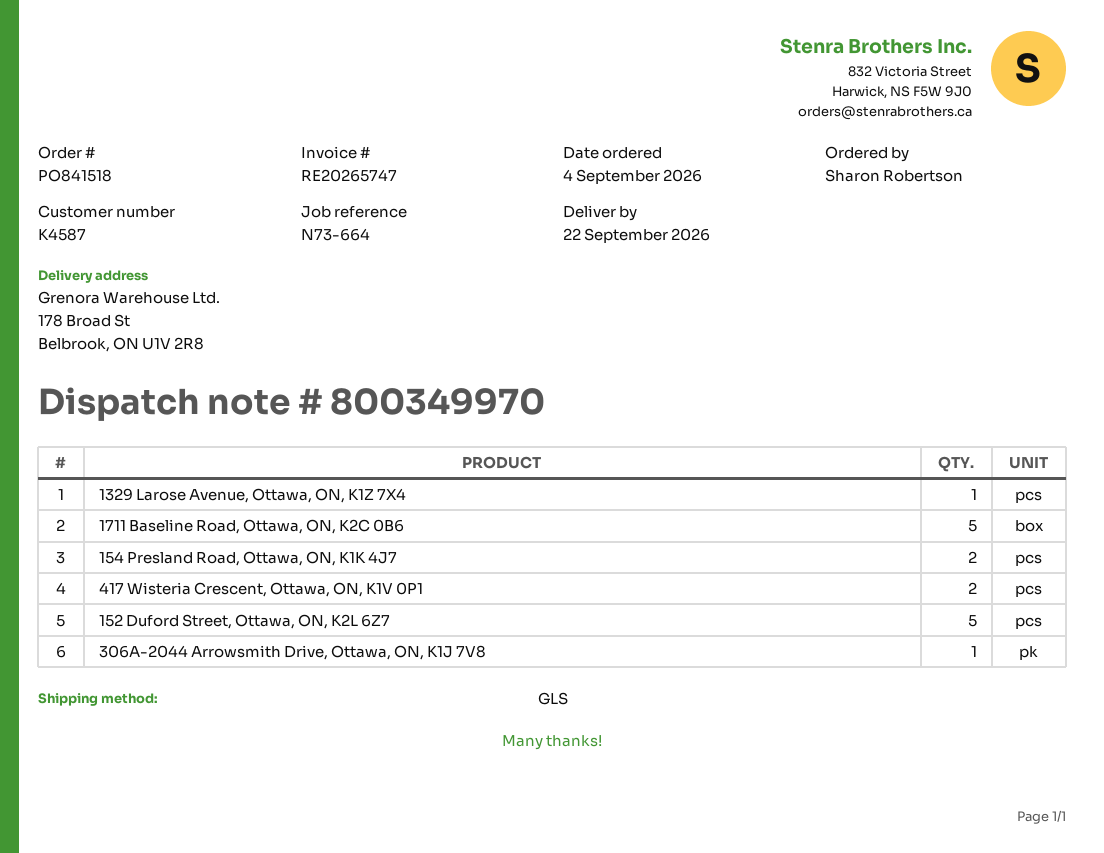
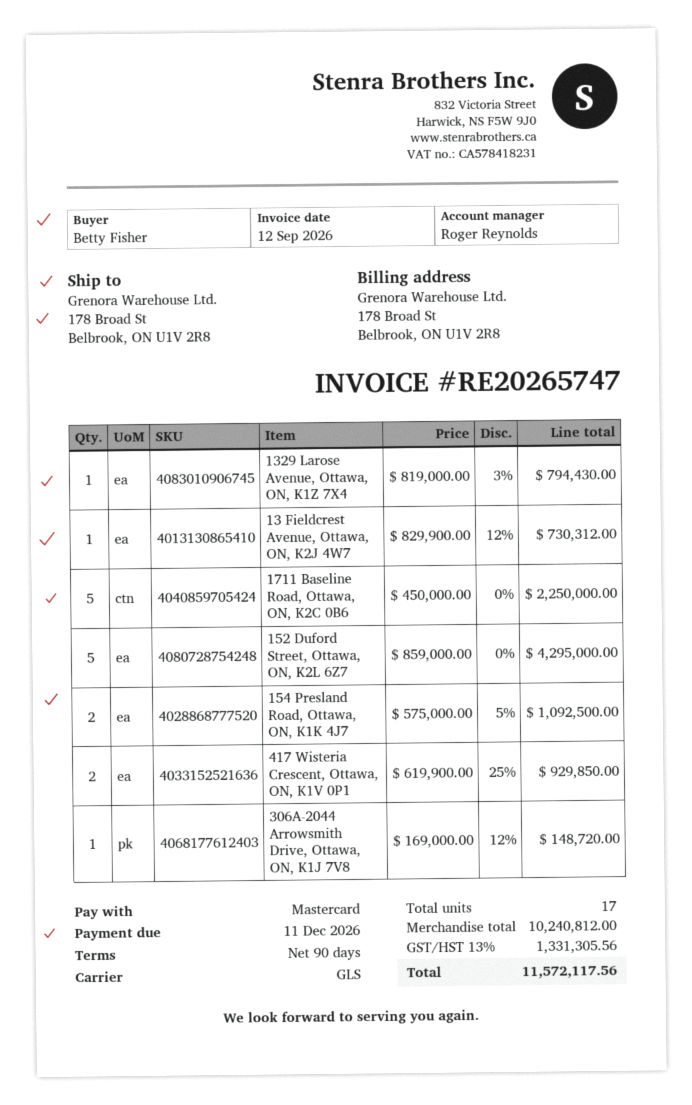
ordered by: Sharon Robertson -> Betty Fisher
13 Fieldcrest Avenue, Ottawa, ON, K2J 4W7: none -> 1

